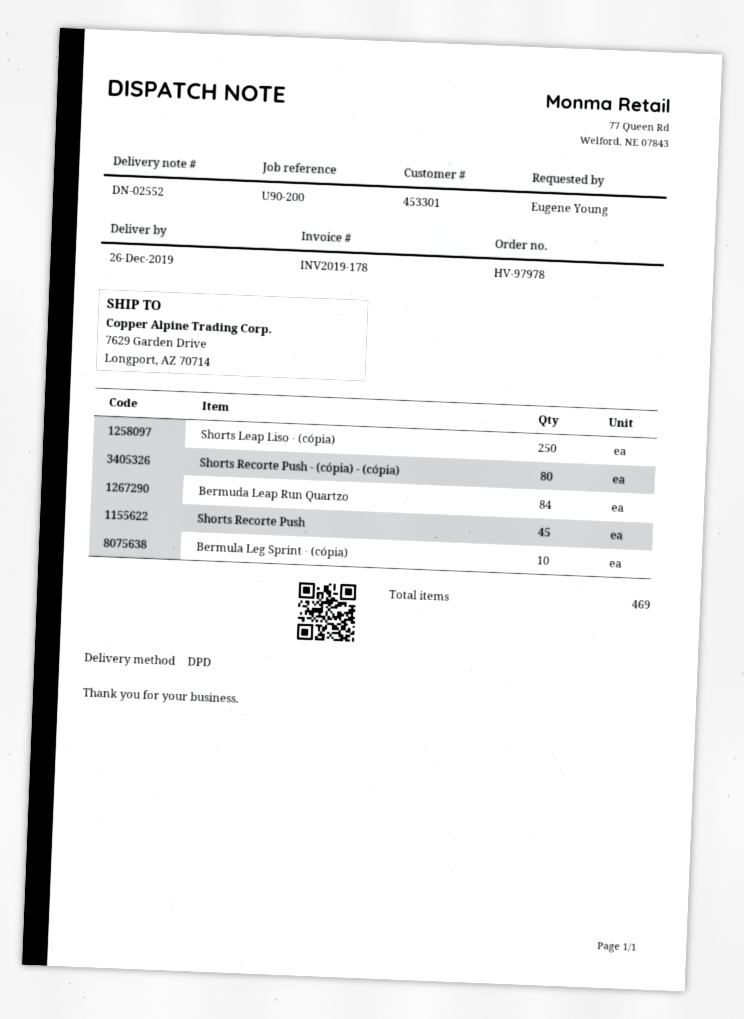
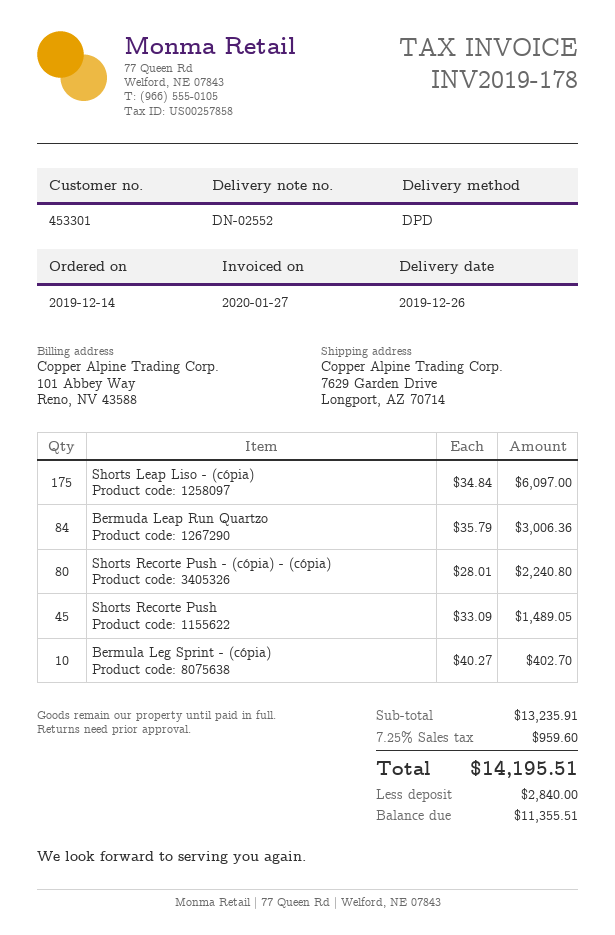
Shorts Leap Liso - (cópia): 250 -> 175

